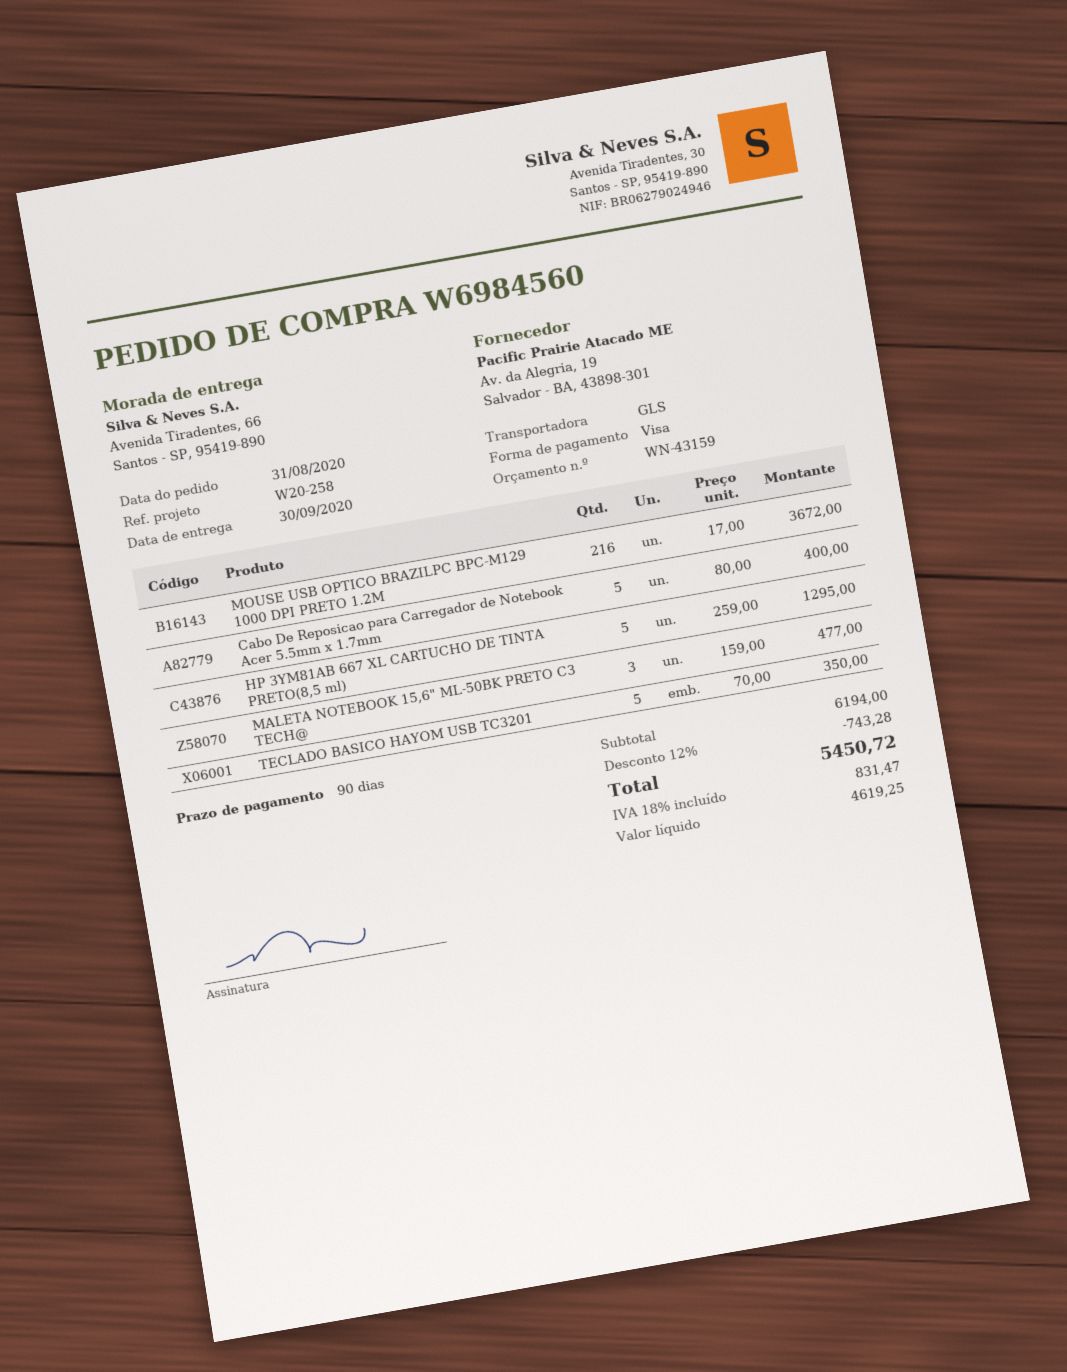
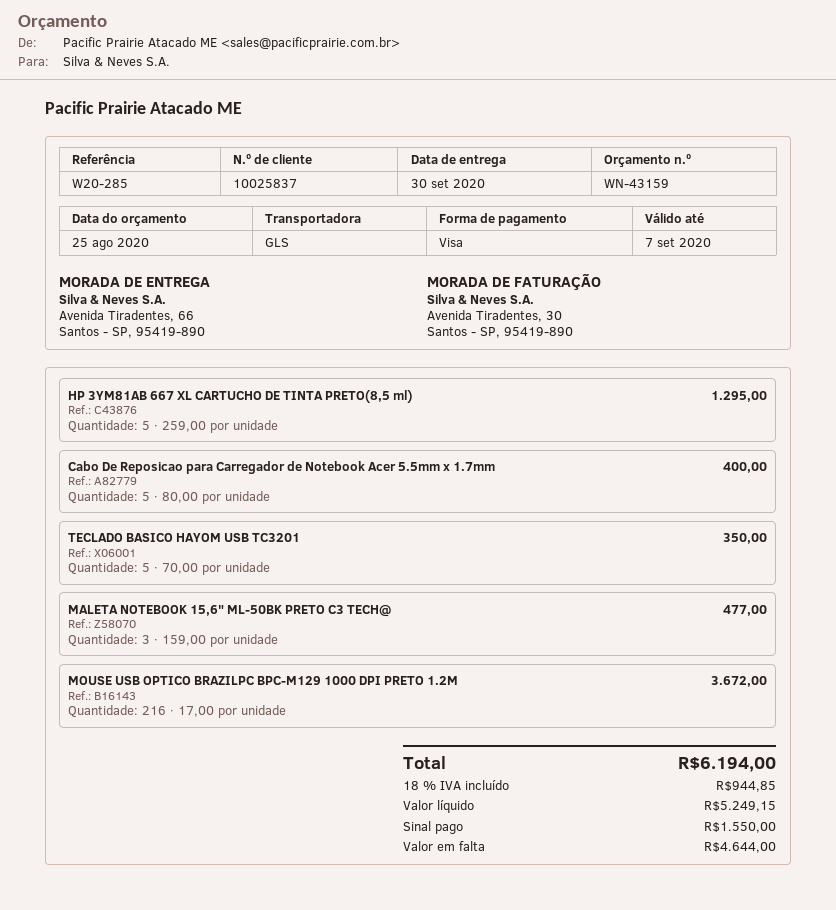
reference: W20-258 -> W20-285
discount: 12% = 743.28 -> none
net: 4619.25 -> 5249.15
tax: 18% = 831.47 -> 18% = 944.85
total: 5450.72 -> 6194.00

